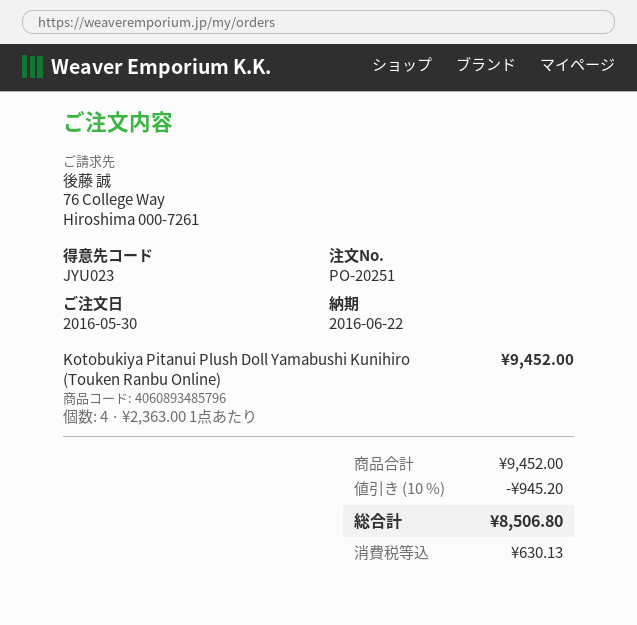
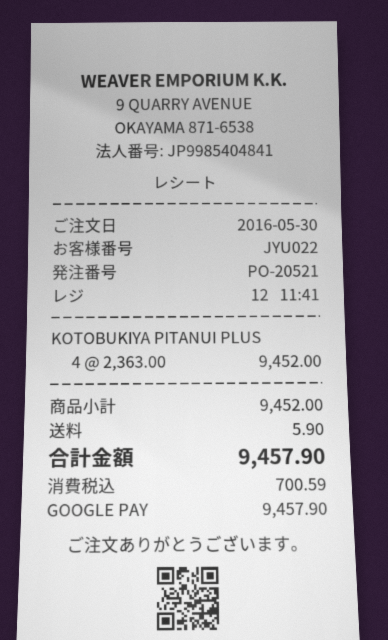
order number: PO-20251 -> PO-20521
customer number: JYU023 -> JYU022
discount: 10% = 945.20 -> none
shipping: none -> 5.90
tax: 630.13 -> 700.59
total: 8506.80 -> 9457.90

